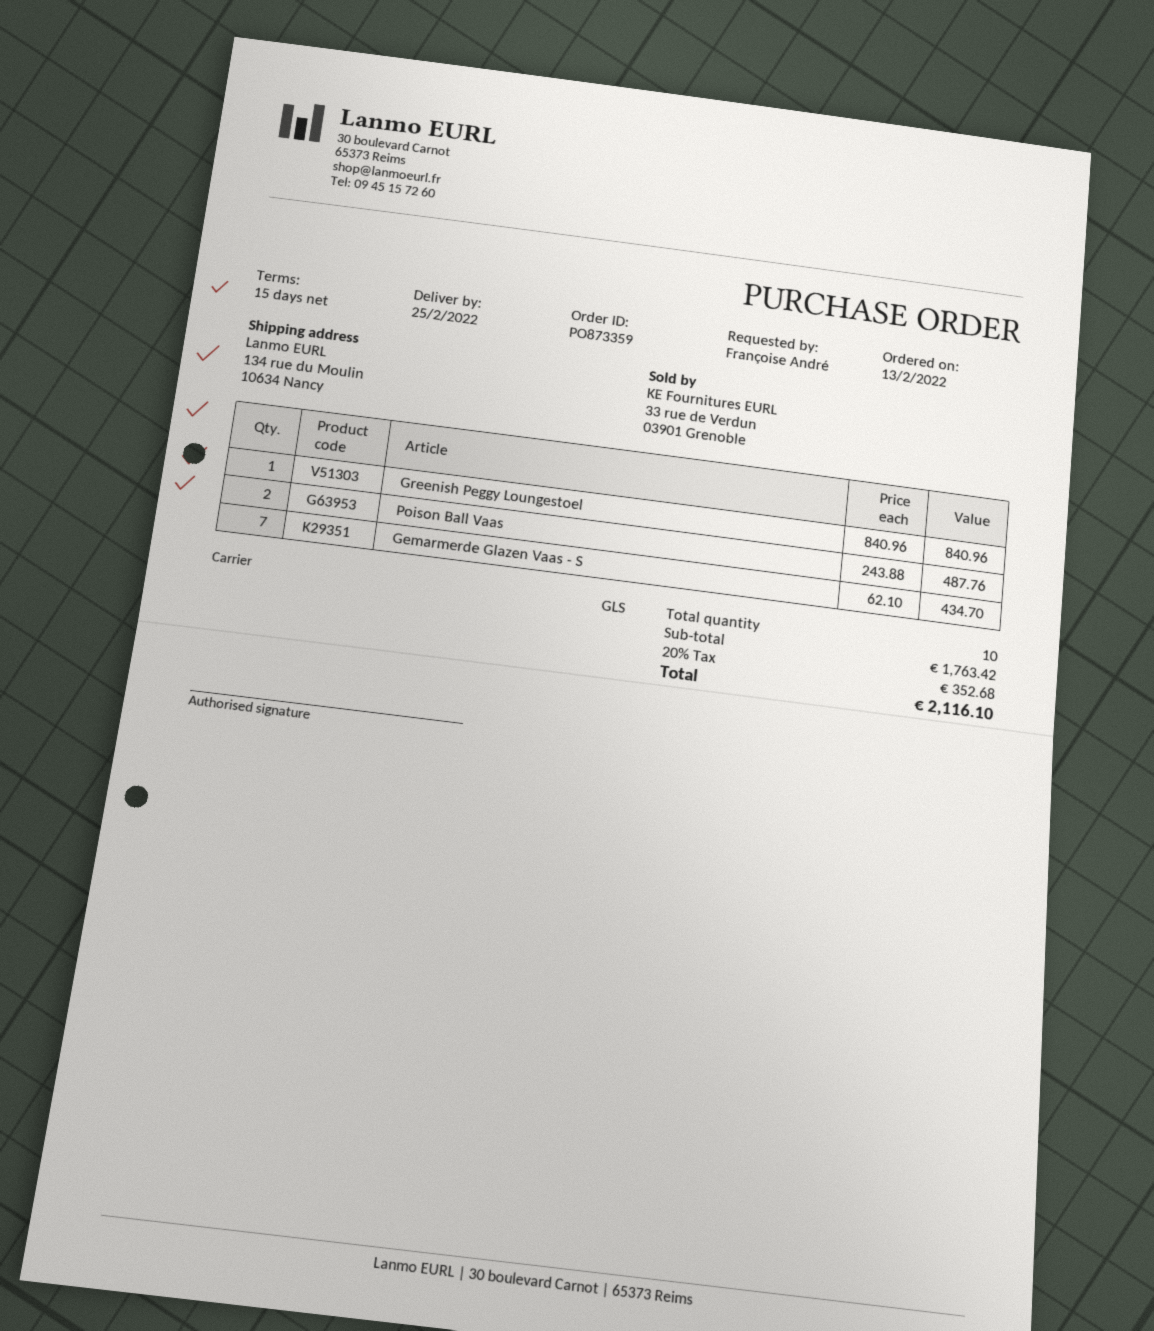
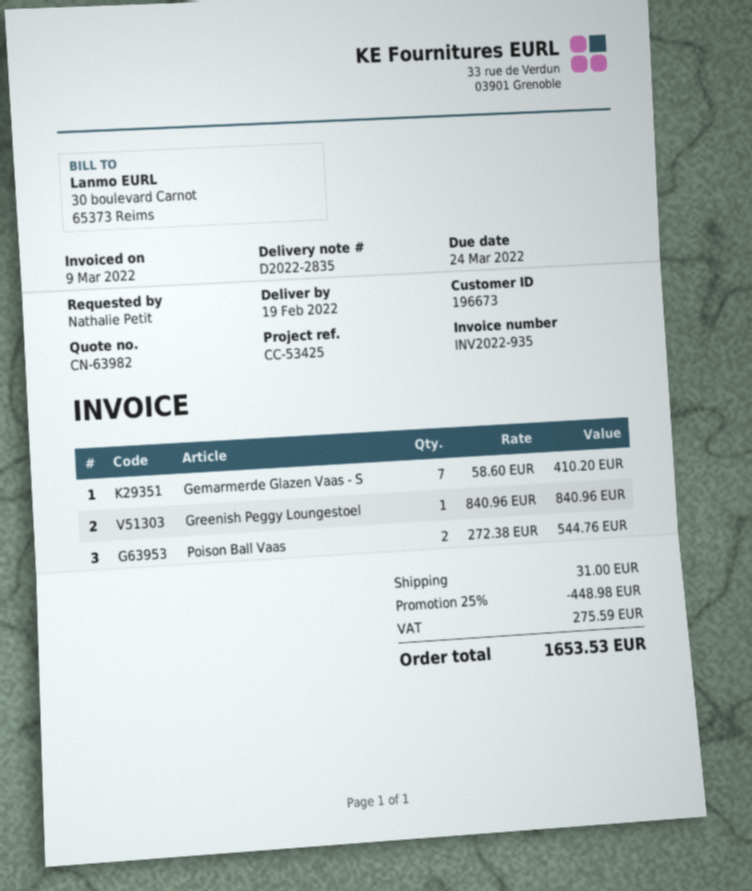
delivery date: 2022-02-25 -> 2022-02-19
ordered by: Françoise André -> Nathalie Petit
Poison Ball Vaas: 2 x 243.88 = 487.76 -> 2 x 272.38 = 544.76
Gemarmerde Glazen Vaas - S: 7 x 62.10 = 434.70 -> 7 x 58.60 = 410.20
discount: none -> 25% = 448.98
shipping: none -> 31.00
tax: 352.68 -> 275.59
total: 2116.10 -> 1653.53

